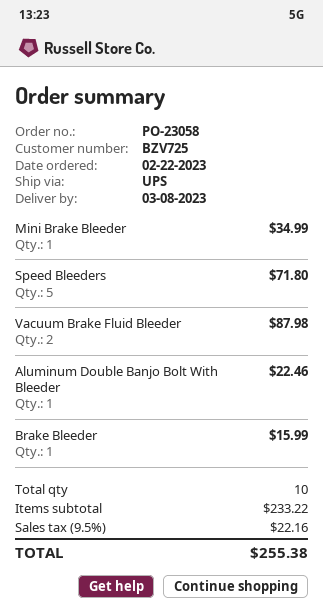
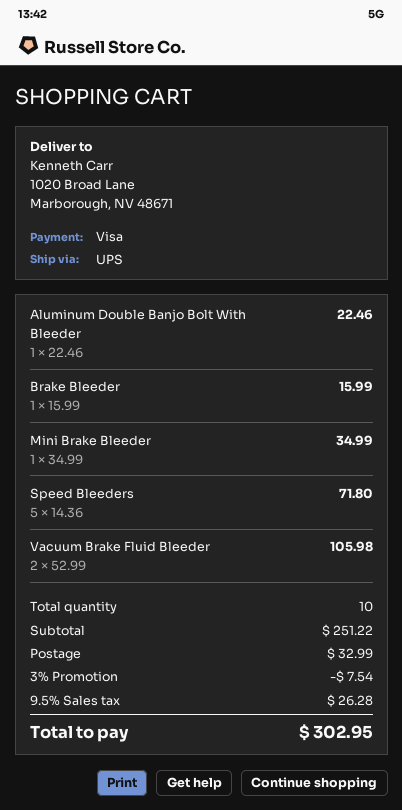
Vacuum Brake Fluid Bleeder: 2 for 87.98 -> 2 for 105.98
subtotal: 233.22 -> 251.22
discount: none -> 3% = 7.54
shipping: none -> 32.99
tax: 9.5% = 22.16 -> 9.5% = 26.28
total: 255.38 -> 302.95

